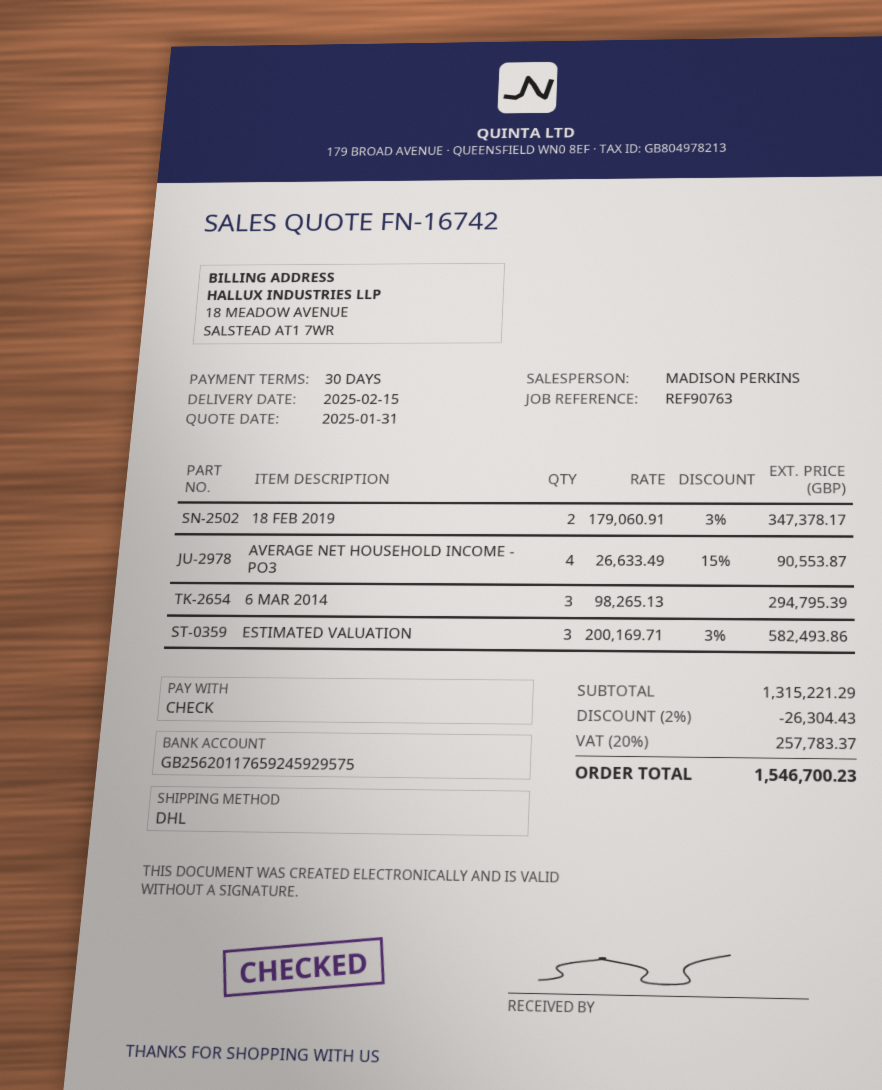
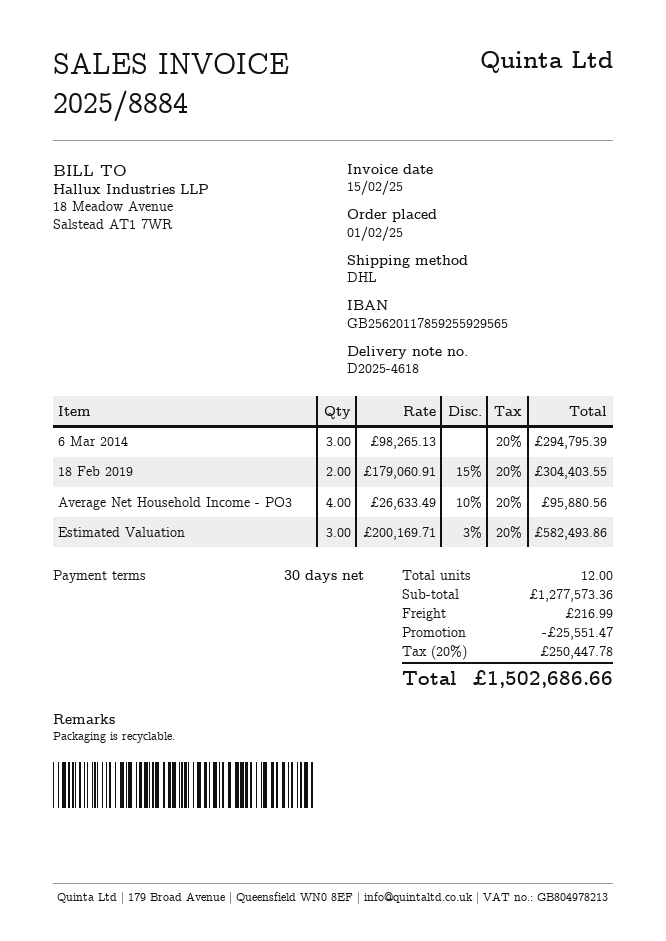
bank account: GB25620117659245929575 -> GB25620117859255929565
18 FEB 2019: 2 x 179060.91 - 3% = 347378.17 -> 2 x 179060.91 - 15% = 304403.55
AVERAGE NET HOUSEHOLD INCOME - PO3: 4 x 26633.49 - 15% = 90553.87 -> 4 x 26633.49 - 10% = 95880.56
subtotal: 1315221.29 -> 1277573.36
discount: 26304.43 -> 25551.47
shipping: none -> 216.99
tax: 20% = 257783.37 -> 20% = 250447.78
total: 1546700.23 -> 1502686.66

